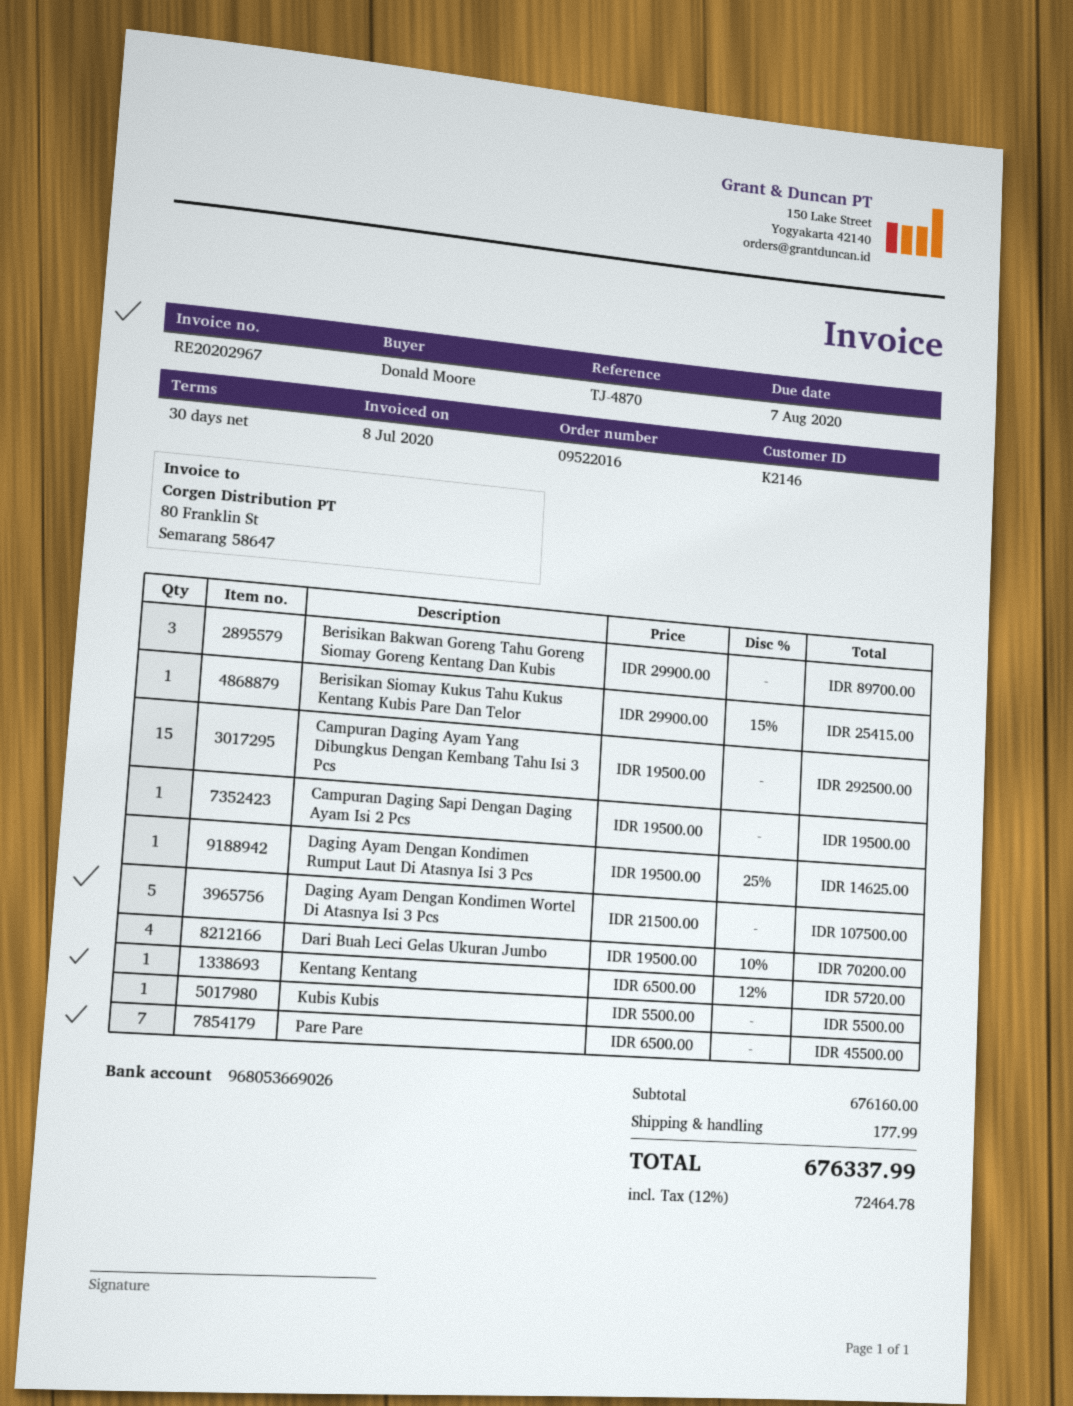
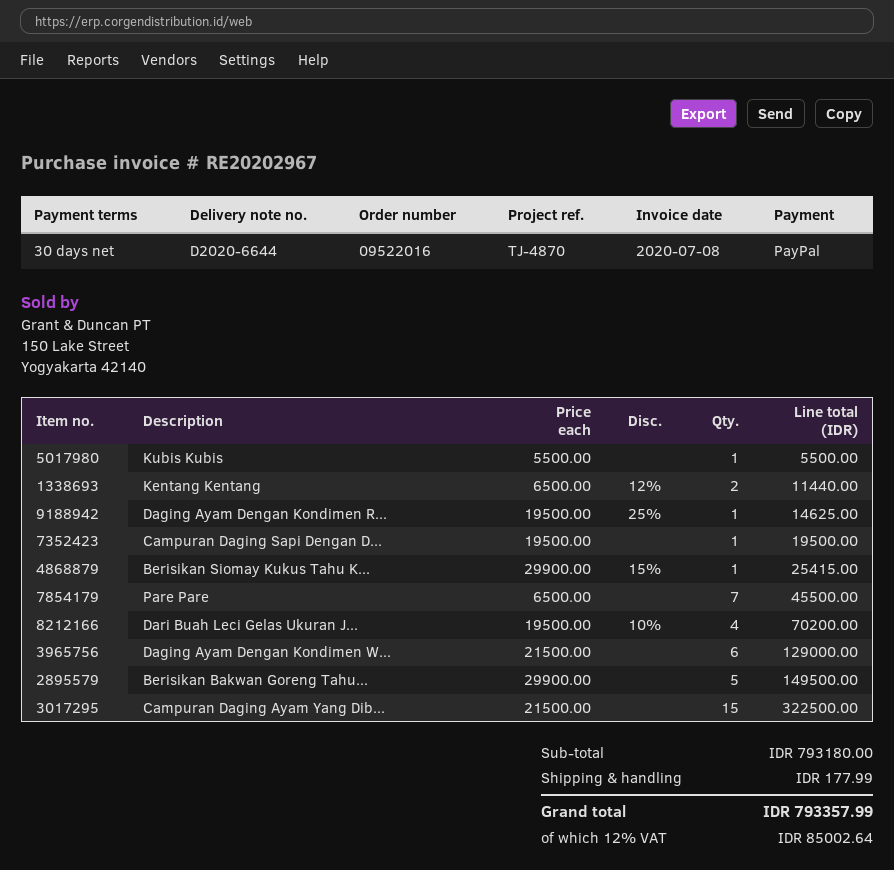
Berisikan Bakwan Goreng Tahu Goreng Siomay Goreng Kentang Dan Kubis: 3 x 29900.00 = 89700.00 -> 5 x 29900.00 = 149500.00
Campuran Daging Ayam Yang Dibungkus Dengan Kembang Tahu Isi 3 Pcs: 15 x 19500.00 = 292500.00 -> 15 x 21500.00 = 322500.00
Daging Ayam Dengan Kondimen Wortel Di Atasnya Isi 3 Pcs: 5 x 21500.00 = 107500.00 -> 6 x 21500.00 = 129000.00
Kentang Kentang: 1 x 6500.00 - 12% = 5720.00 -> 2 x 6500.00 - 12% = 11440.00
subtotal: 676160.00 -> 793180.00
tax: 12% = 72464.78 -> 12% = 85002.64
total: 676337.99 -> 793357.99

